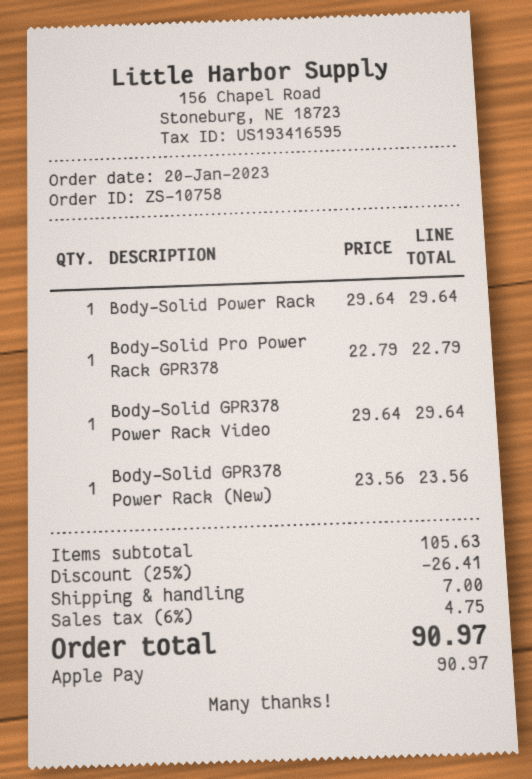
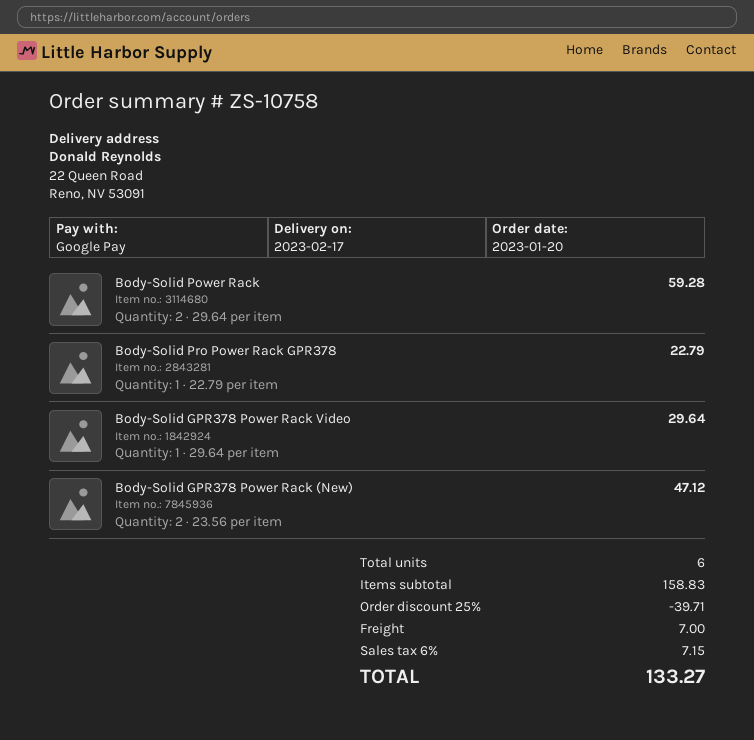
payment method: Apple Pay -> Google Pay
Body-Solid Power Rack: 1 x 29.64 = 29.64 -> 2 x 29.64 = 59.28
Body-Solid GPR378 Power Rack (New): 1 x 23.56 = 23.56 -> 2 x 23.56 = 47.12
subtotal: 105.63 -> 158.83
discount: 25% = 26.41 -> 25% = 39.71
tax: 6% = 4.75 -> 6% = 7.15
total: 90.97 -> 133.27

